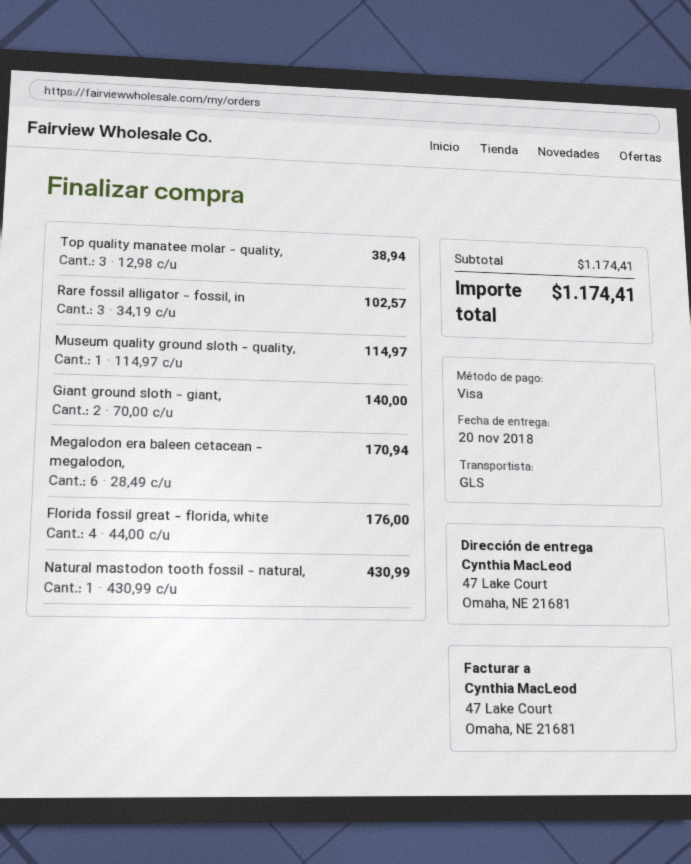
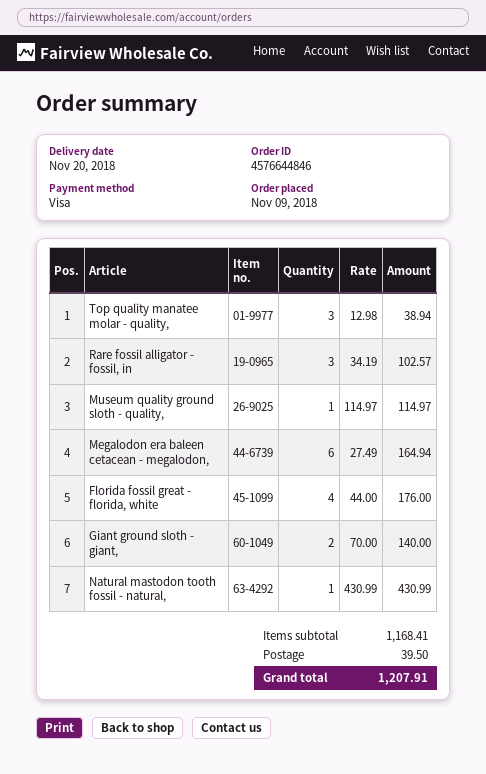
Megalodon era baleen cetacean - megalodon,: 6 x 28.49 = 170.94 -> 6 x 27.49 = 164.94
subtotal: 1174.41 -> 1168.41
shipping: none -> 39.50
total: 1174.41 -> 1207.91

